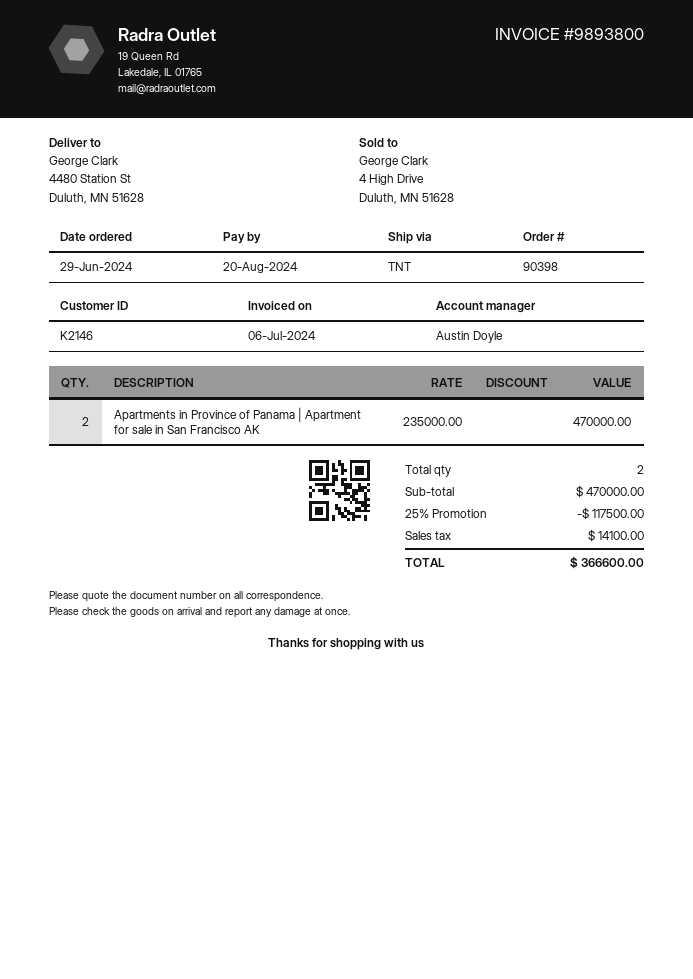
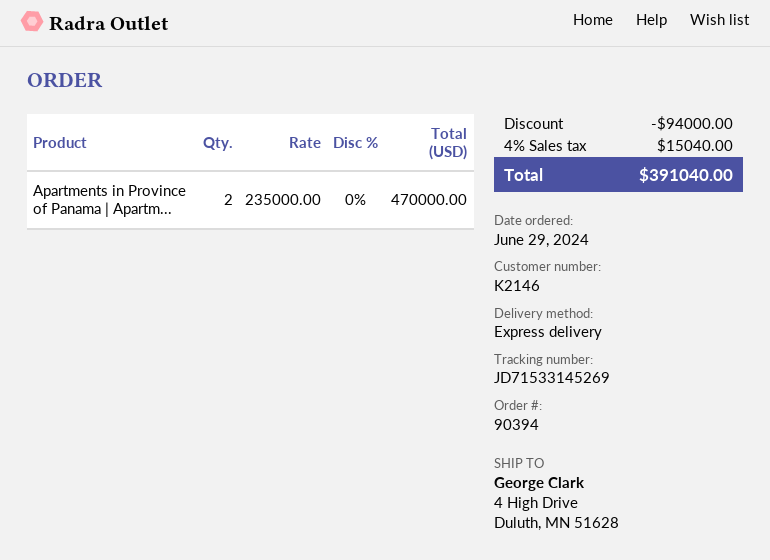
order number: 90398 -> 90394
shipping method: TNT -> express
ship to: 4480 Station St, Duluth, MN 51628 -> 4 High Drive, Duluth, MN 51628
discount: 117500.00 -> 94000.00
tax: 14100.00 -> 15040.00
total: 366600.00 -> 391040.00

